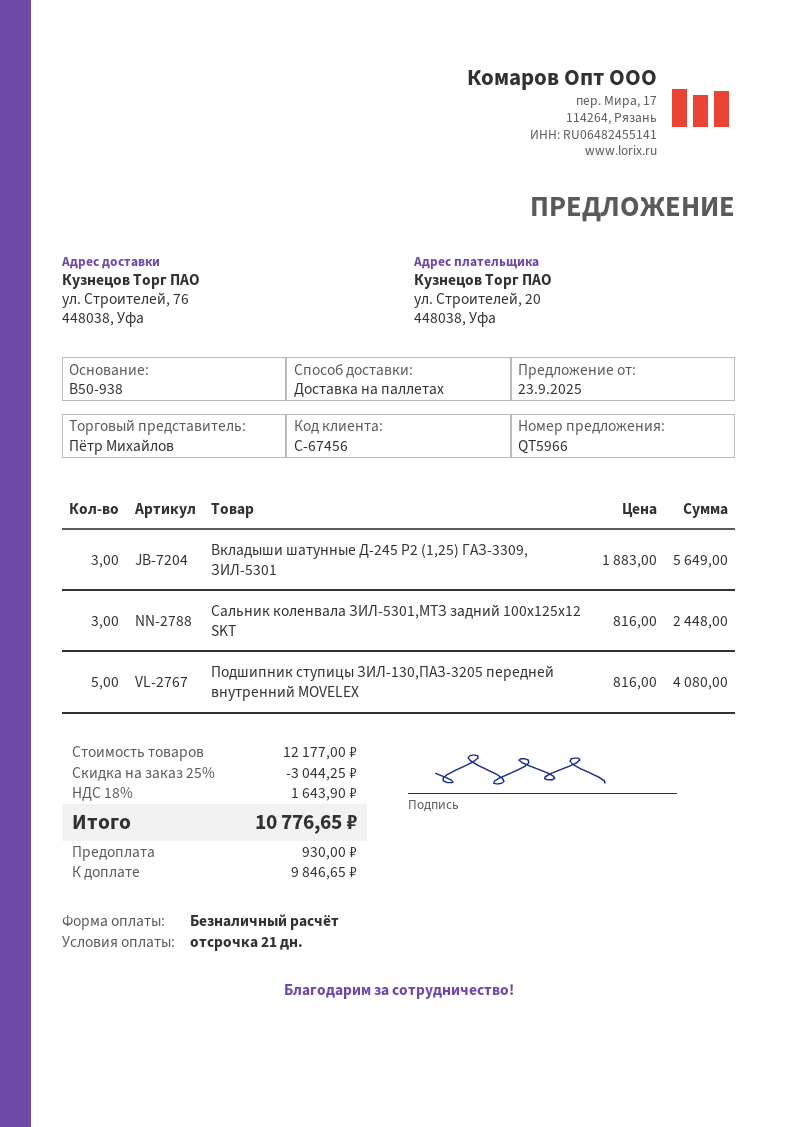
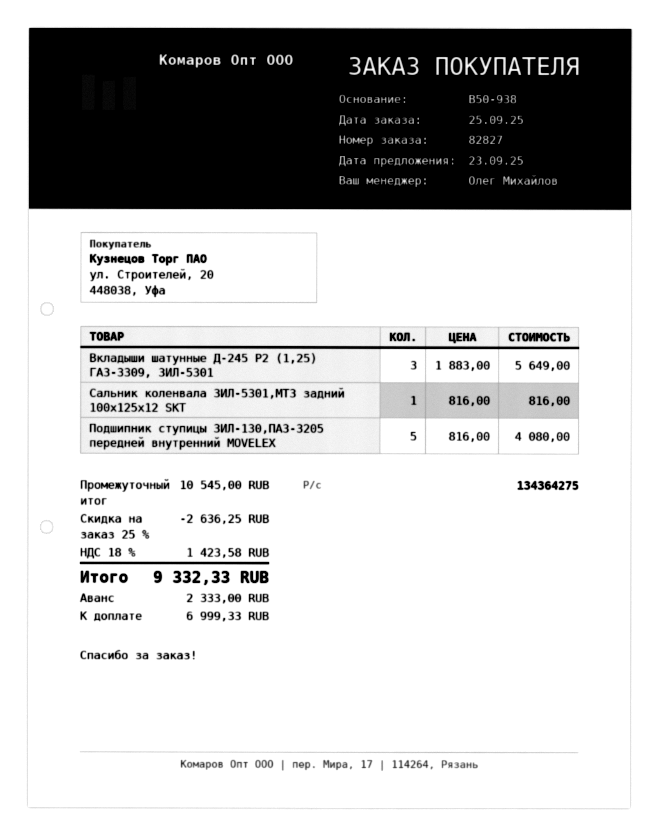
sales rep: Пётр Михайлов -> Олег Михайлов
Сальник коленвала ЗИЛ-5301,МТЗ задний 100х125х12 SKT: 3 x 816.00 = 2448.00 -> 1 x 816.00 = 816.00
subtotal: 12177.00 -> 10545.00
discount: 25% = 3044.25 -> 25% = 2636.25
tax: 18% = 1643.90 -> 18% = 1423.58
total: 10776.65 -> 9332.33
deposit: 930.00 -> 2333.00
balance: 9846.65 -> 6999.33

